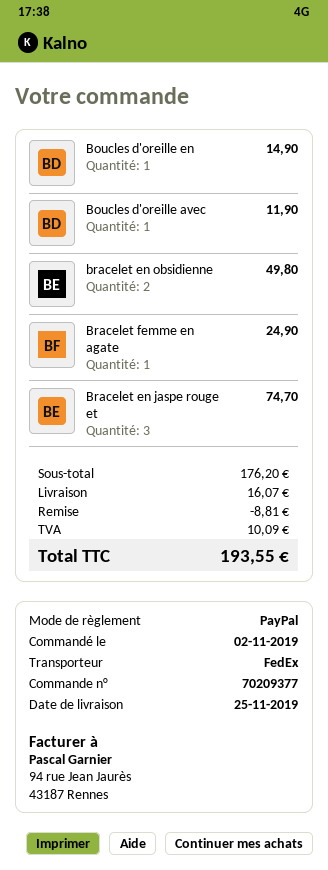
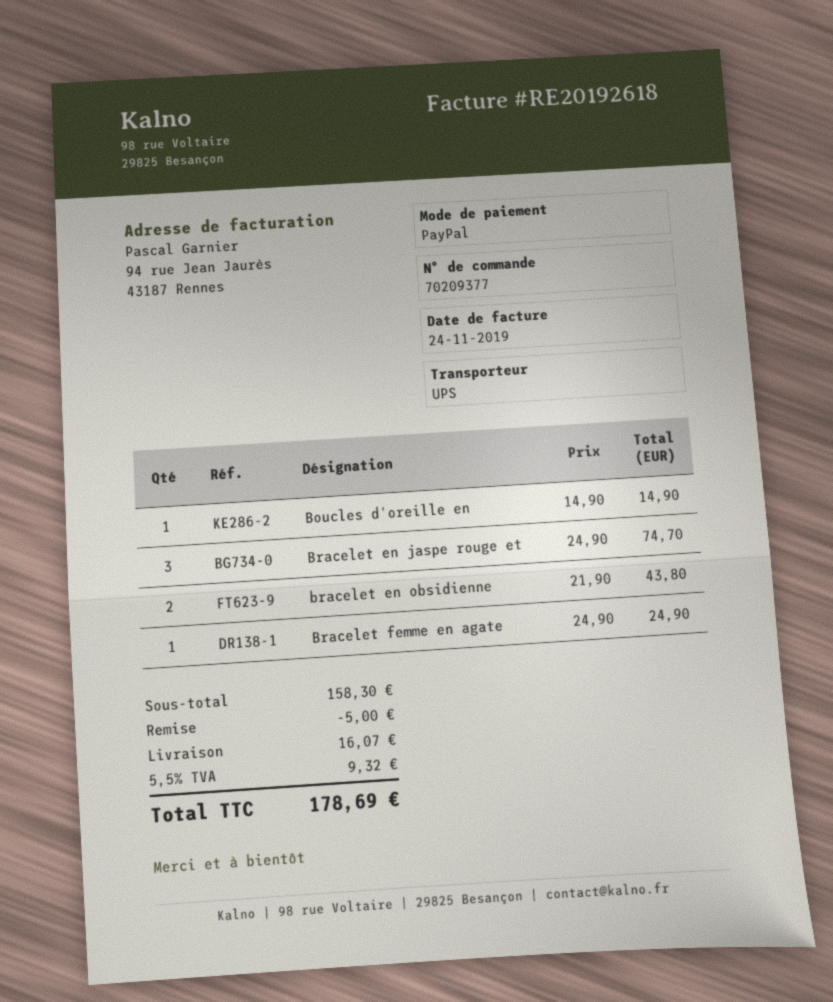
shipping method: FedEx -> UPS
Boucles d'oreille avec: 1 for 11.90 -> none
bracelet en obsidienne: 2 for 49.80 -> 2 for 43.80
subtotal: 176.20 -> 158.30
discount: 8.81 -> 5.00
tax: 10.09 -> 9.32
total: 193.55 -> 178.69

